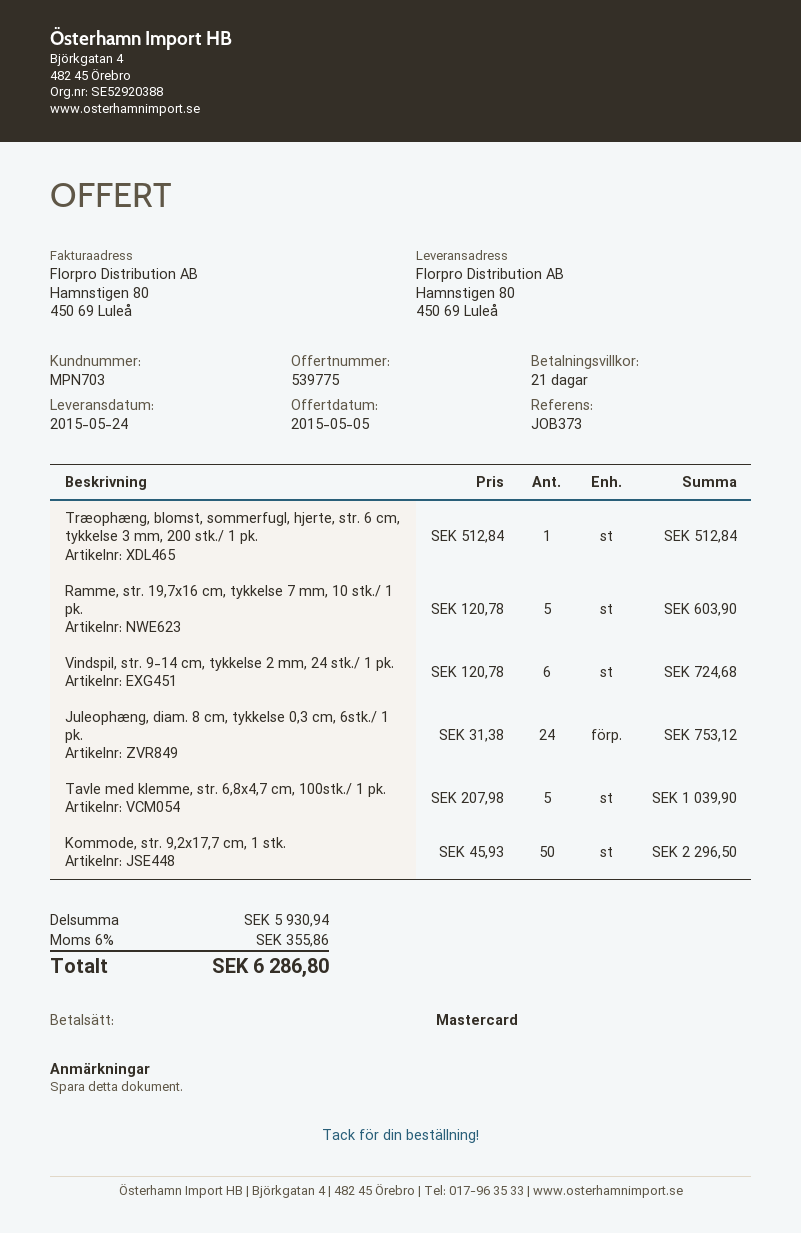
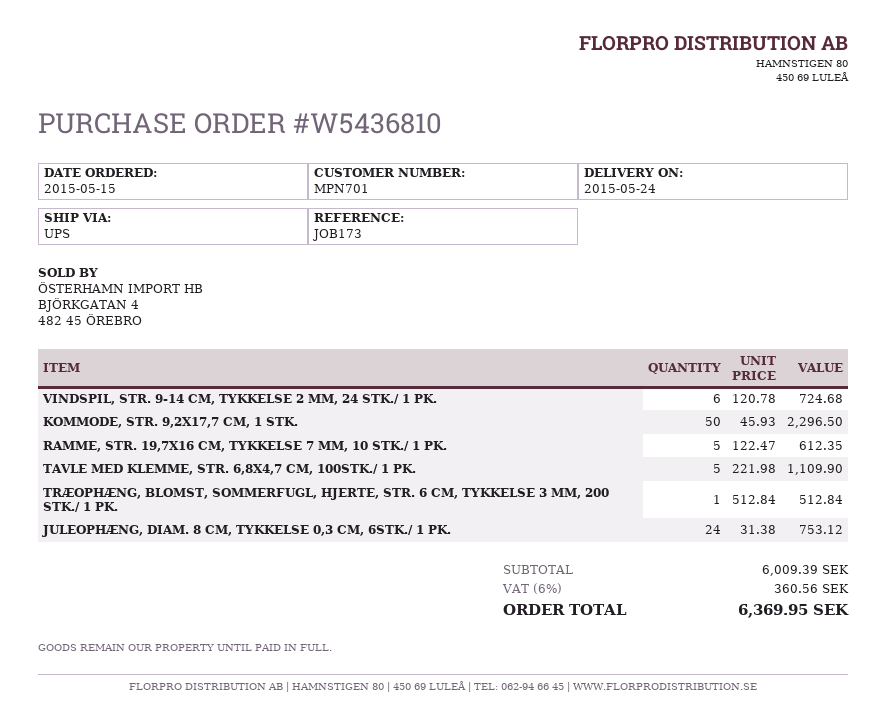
customer number: MPN703 -> MPN701
reference: JOB373 -> JOB173
Ramme, str. 19,7x16 cm, tykkelse 7 mm, 10 stk./ 1 pk.: 5 x 120.78 = 603.90 -> 5 x 122.47 = 612.35
Tavle med klemme, str. 6,8x4,7 cm, 100stk./ 1 pk.: 5 x 207.98 = 1039.90 -> 5 x 221.98 = 1109.90
subtotal: 5930.94 -> 6009.39
tax: 6% = 355.86 -> 6% = 360.56
total: 6286.80 -> 6369.95

